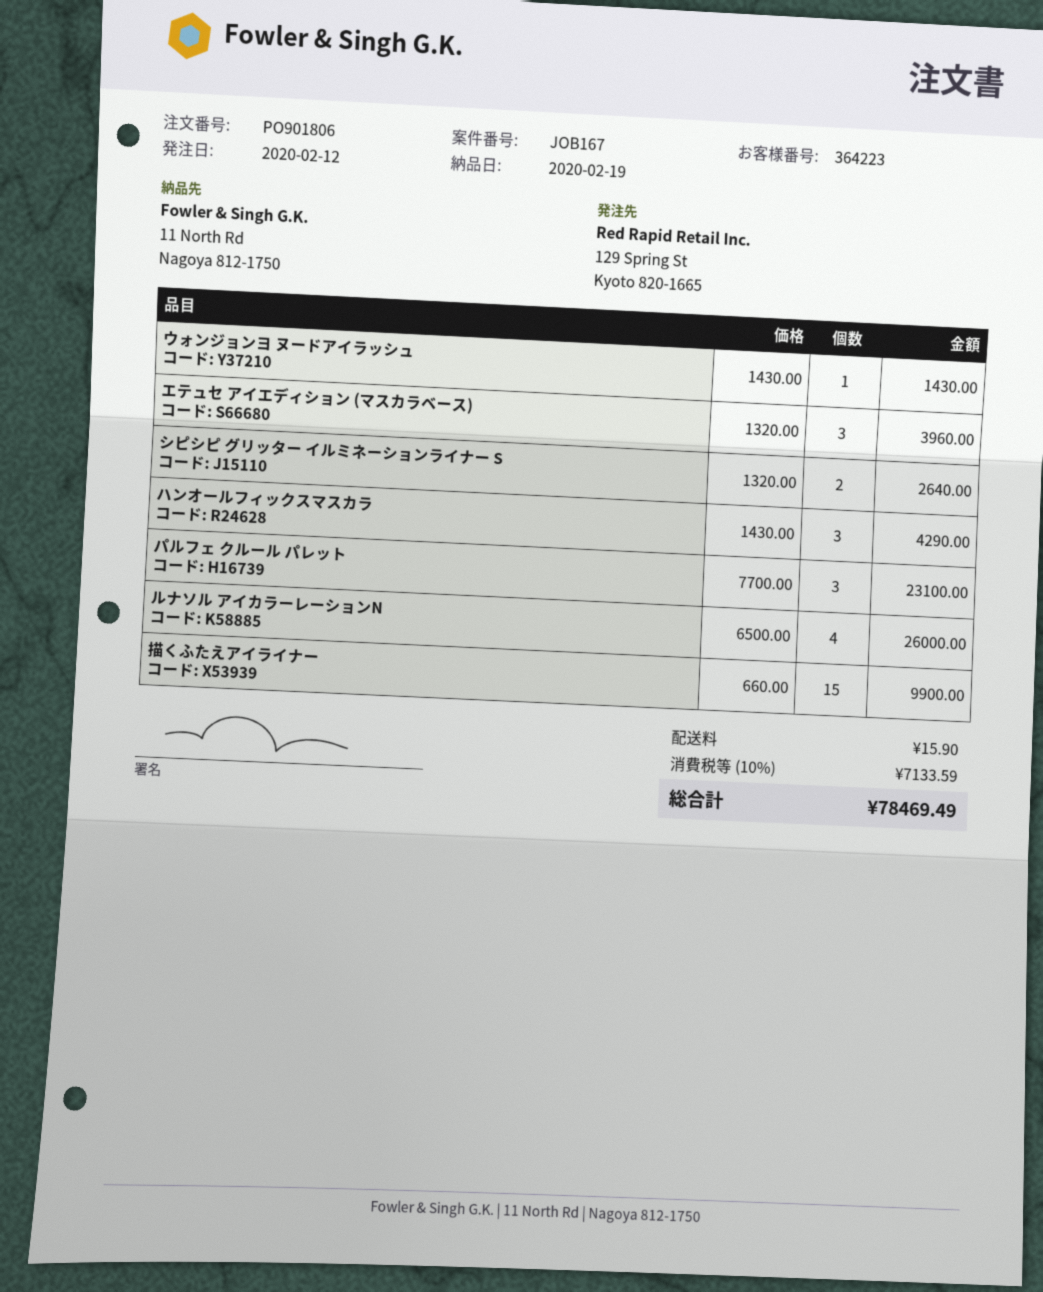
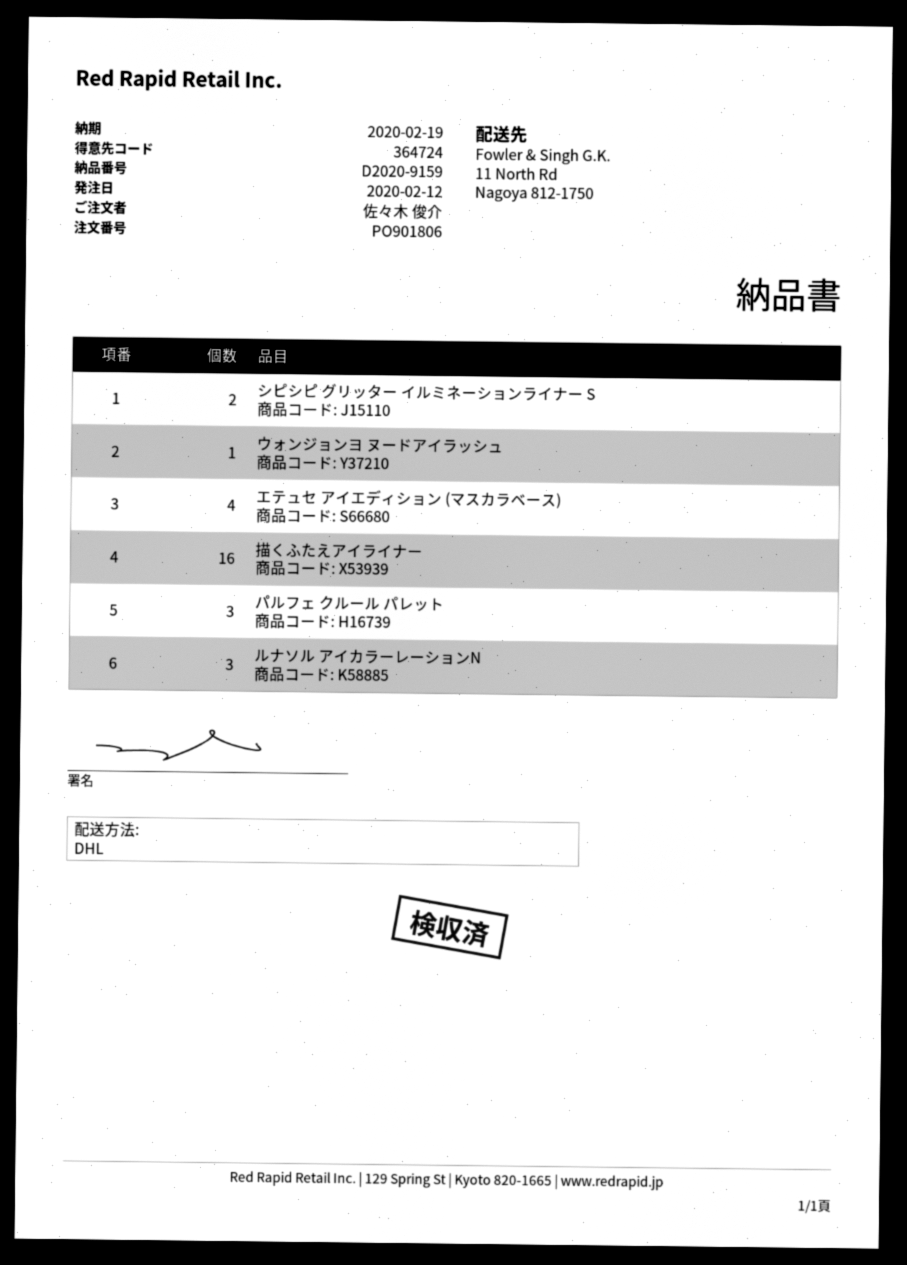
customer number: 364223 -> 364724
エテュセ アイエディション (マスカラベース): 3 -> 4
ハンオールフィックスマスカラ: 3 -> none
ルナソル アイカラーレーションN: 4 -> 3
描くふたえアイライナー: 15 -> 16

